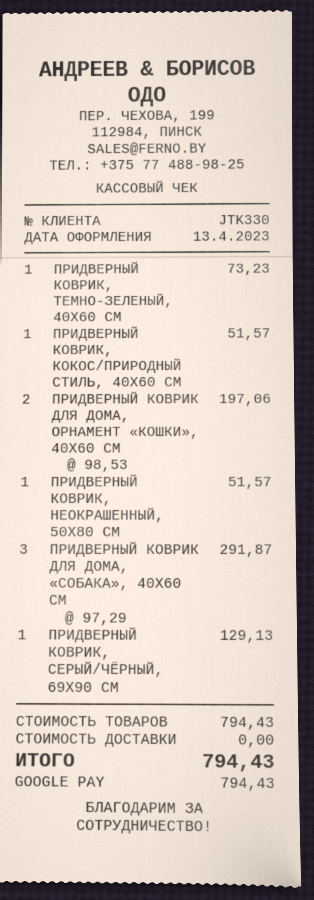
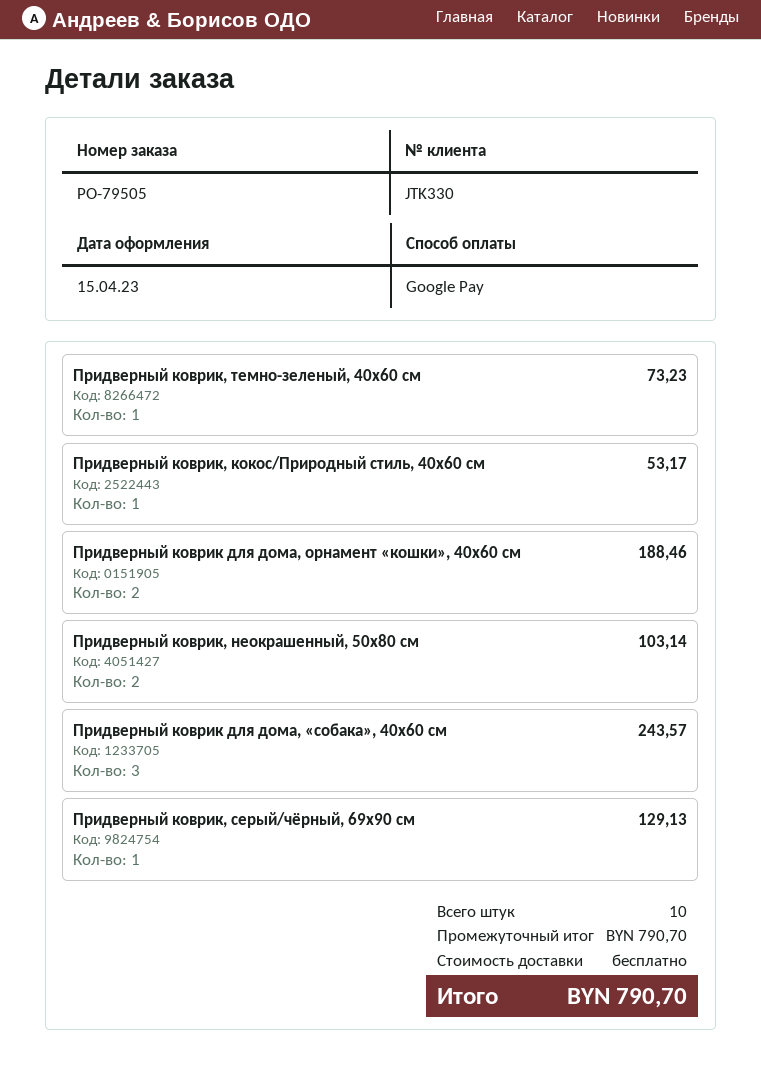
order date: 2023-04-13 -> 2023-04-15
ПРИДВЕРНЫЙ КОВРИК, КОКОС/ПРИРОДНЫЙ СТИЛЬ, 40X60 СМ: 1 for 51.57 -> 1 for 53.17
ПРИДВЕРНЫЙ КОВРИК ДЛЯ ДОМА, ОРНАМЕНТ «КОШКИ», 40X60 СМ: 2 for 197.06 -> 2 for 188.46
ПРИДВЕРНЫЙ КОВРИК, НЕОКРАШЕННЫЙ, 50X80 СМ: 1 for 51.57 -> 2 for 103.14
ПРИДВЕРНЫЙ КОВРИК ДЛЯ ДОМА, «СОБАКА», 40X60 СМ: 3 for 291.87 -> 3 for 243.57
subtotal: 794.43 -> 790.70
total: 794.43 -> 790.70

